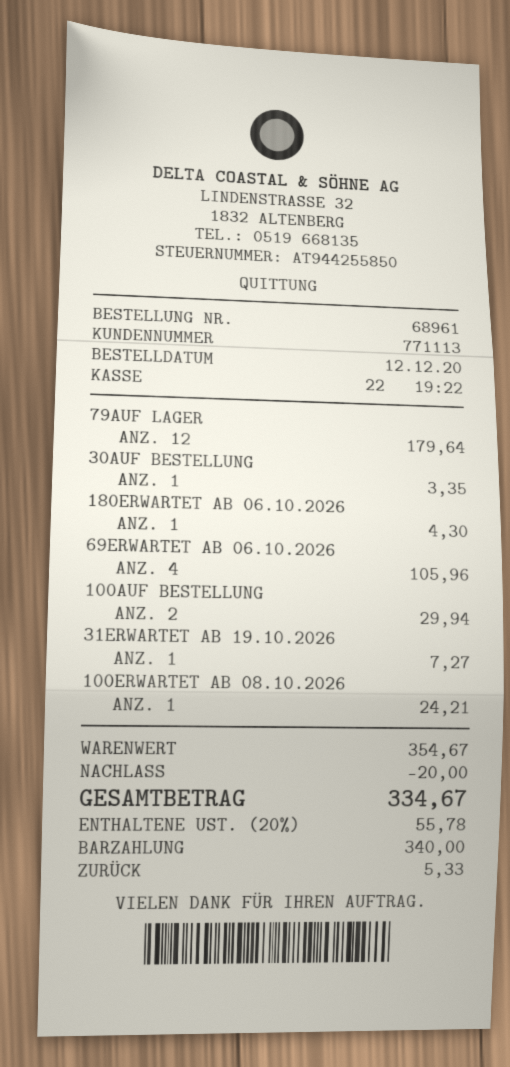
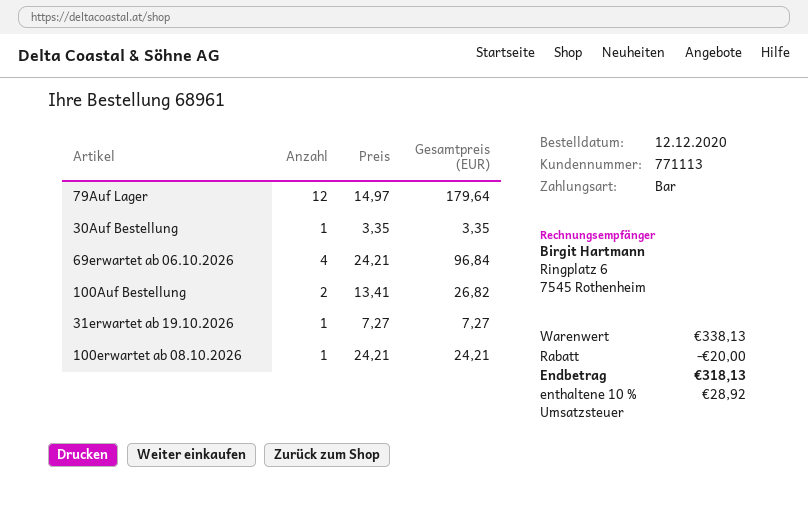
180ERWARTET AB 06.10.2026: 1 for 4.30 -> none
69ERWARTET AB 06.10.2026: 4 for 105.96 -> 4 for 96.84
100AUF BESTELLUNG: 2 for 29.94 -> 2 for 26.82
subtotal: 354.67 -> 338.13
tax: 20% = 55.78 -> 10% = 28.92
total: 334.67 -> 318.13

